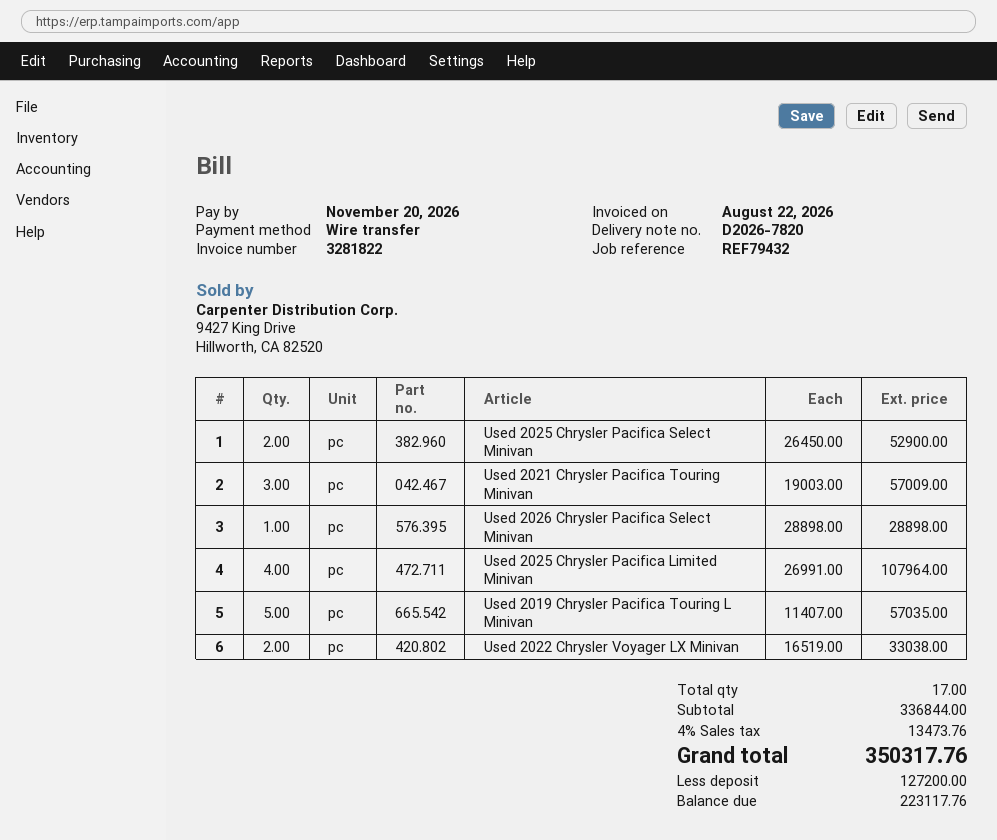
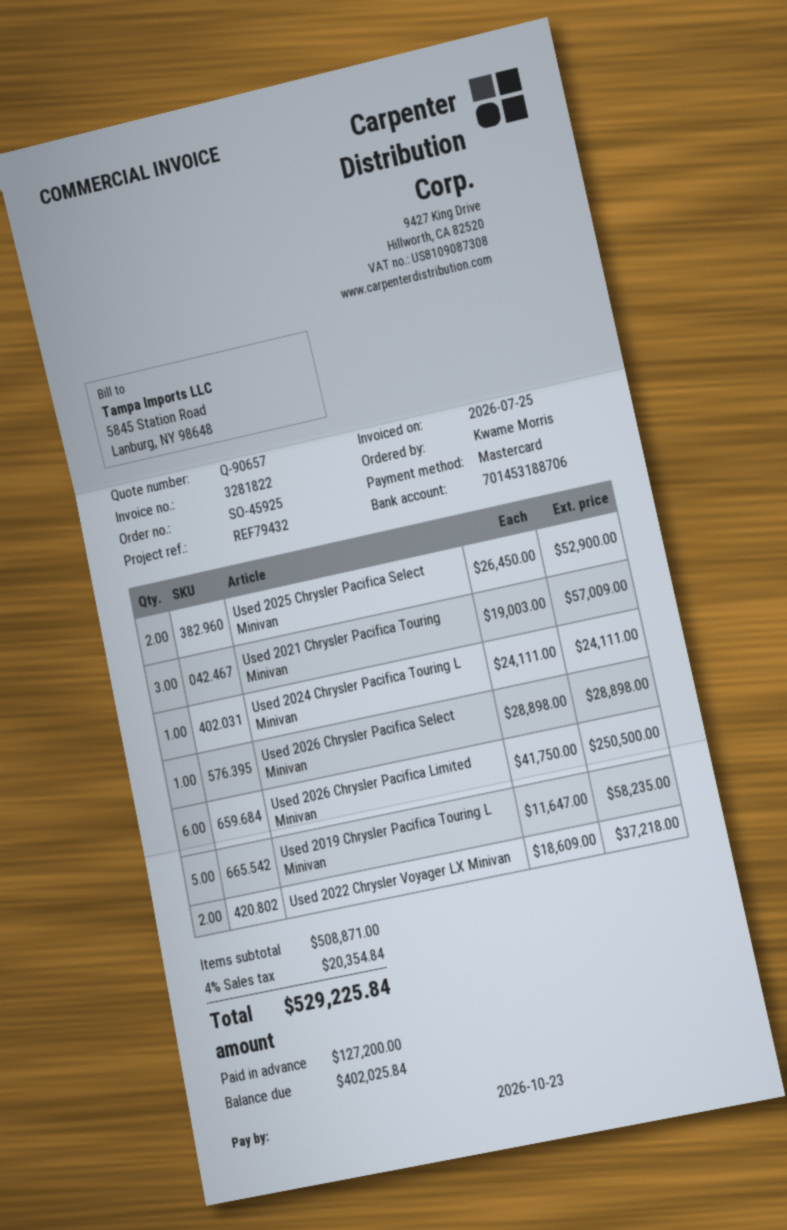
invoice date: 2026-08-22 -> 2026-07-25
due date: 2026-11-20 -> 2026-10-23
payment method: bank transfer -> Mastercard
Used 2025 Chrysler Pacifica Limited Minivan: 4 x 26991.00 = 107964.00 -> none
Used 2019 Chrysler Pacifica Touring L Minivan: 5 x 11407.00 = 57035.00 -> 5 x 11647.00 = 58235.00
Used 2022 Chrysler Voyager LX Minivan: 2 x 16519.00 = 33038.00 -> 2 x 18609.00 = 37218.00
Used 2024 Chrysler Pacifica Touring L Minivan: none -> 1 x 24111.00 = 24111.00
Used 2026 Chrysler Pacifica Limited Minivan: none -> 6 x 41750.00 = 250500.00
subtotal: 336844.00 -> 508871.00
tax: 4% = 13473.76 -> 4% = 20354.84
total: 350317.76 -> 529225.84
balance: 223117.76 -> 402025.84

